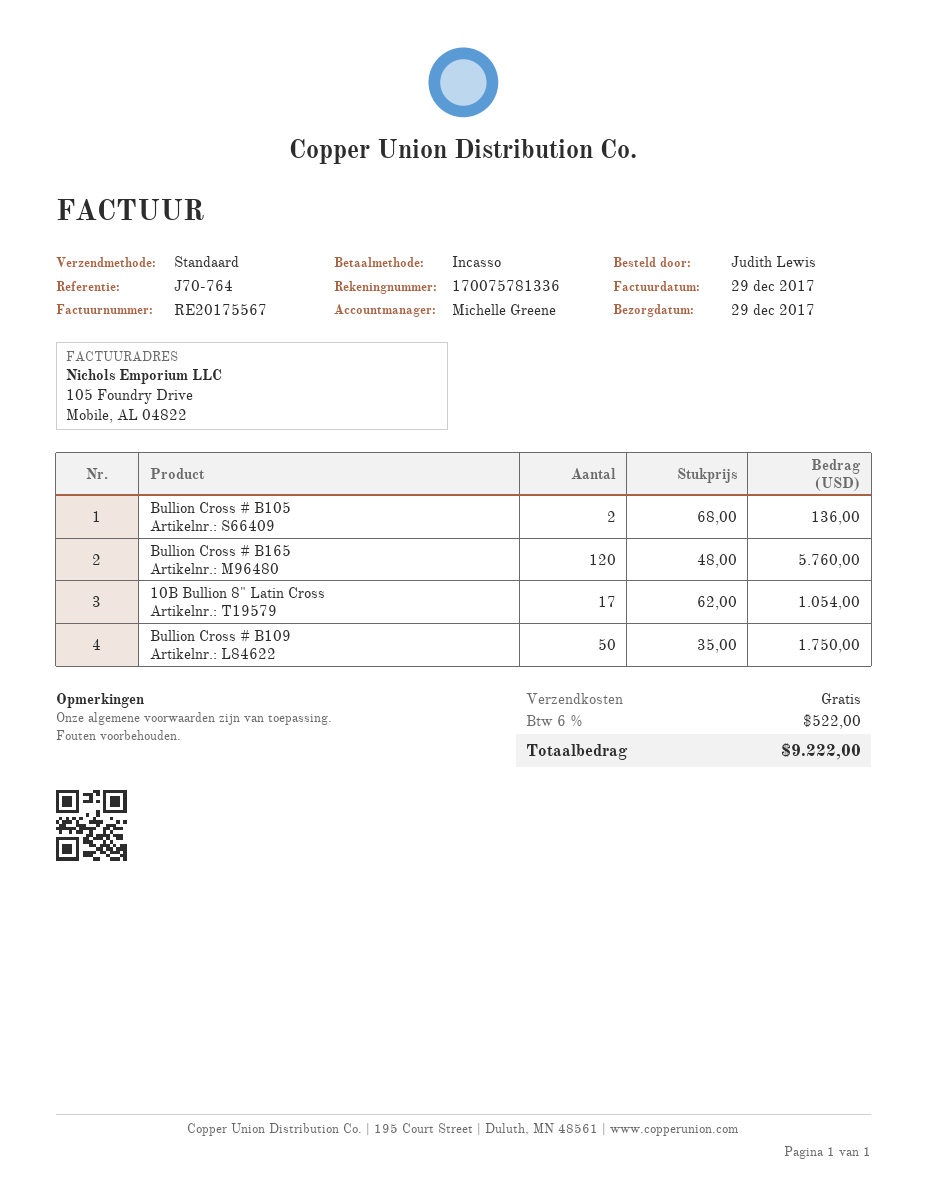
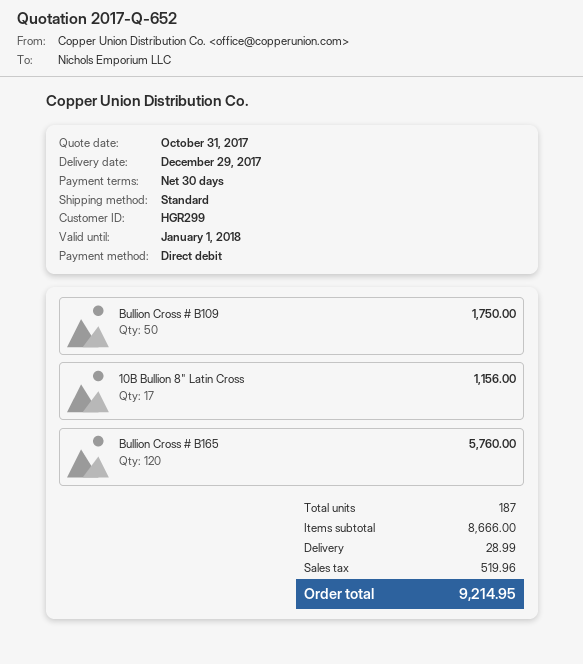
Bullion Cross # B105: 2 for 136.00 -> none
10B Bullion 8" Latin Cross: 17 for 1054.00 -> 17 for 1156.00
shipping: 0.00 -> 28.99
tax: 522.00 -> 519.96
total: 9222.00 -> 9214.95

